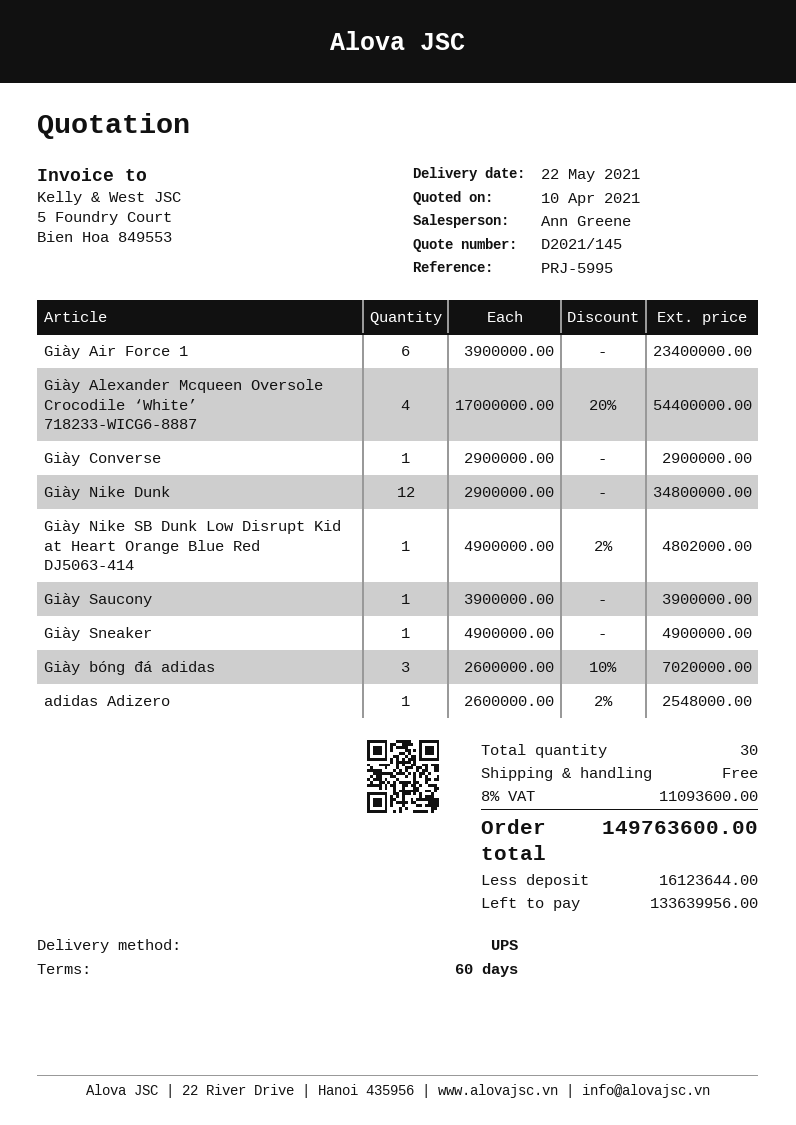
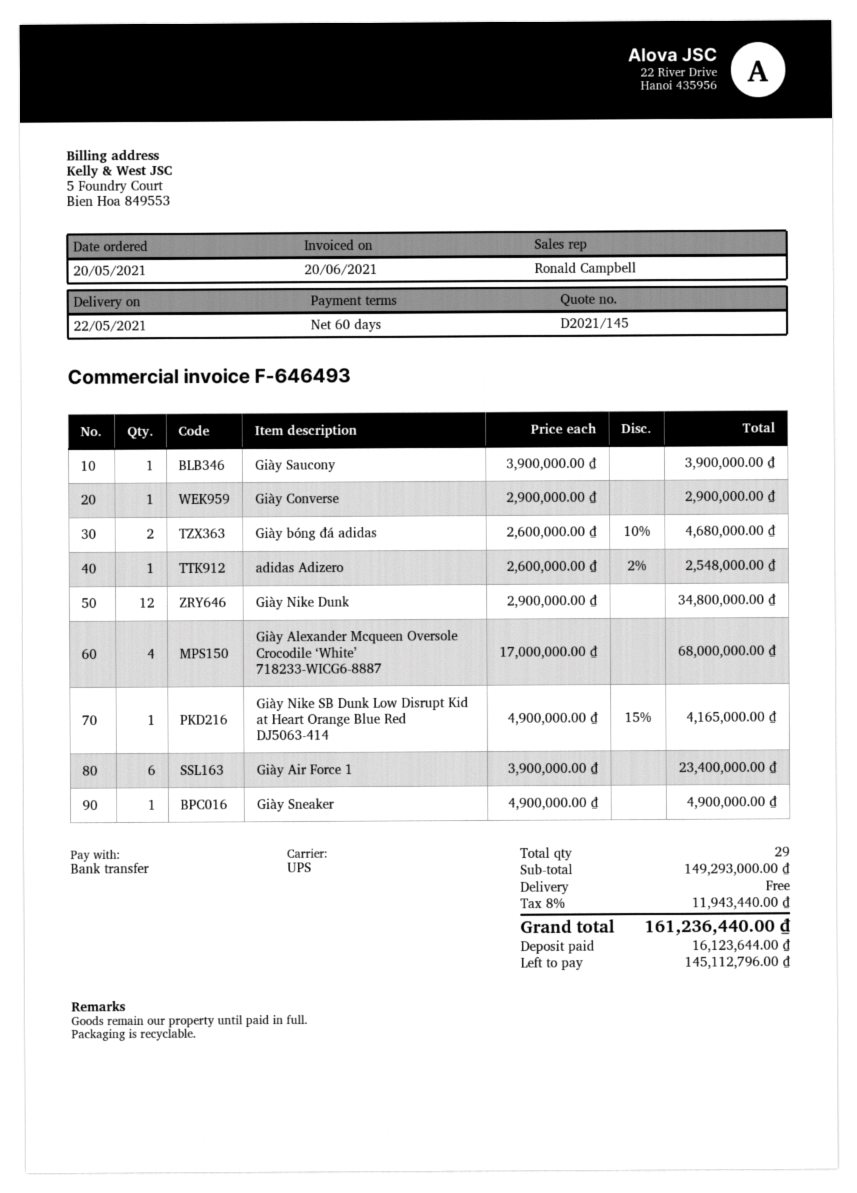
sales rep: Ann Greene -> Ronald Campbell
Giày Alexander Mcqueen Oversole Crocodile ‘White’ 718233-WICG6-8887: 4 x 17000000.00 - 20% = 54400000.00 -> 4 x 17000000.00 = 68000000.00
Giày Nike SB Dunk Low Disrupt Kid at Heart Orange Blue Red DJ5063-414: 1 x 4900000.00 - 2% = 4802000.00 -> 1 x 4900000.00 - 15% = 4165000.00
Giày bóng đá adidas: 3 x 2600000.00 - 10% = 7020000.00 -> 2 x 2600000.00 - 10% = 4680000.00
total quantity: 30 -> 29
tax: 8% = 11093600.00 -> 8% = 11943440.00
total: 149763600.00 -> 161236440.00
balance: 133639956.00 -> 145112796.00

